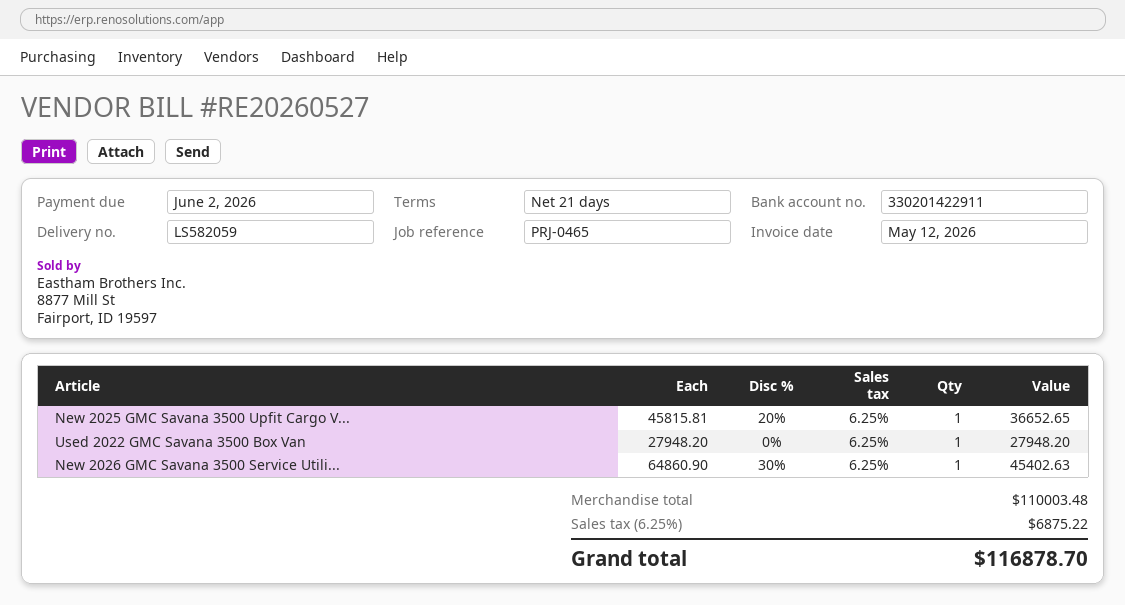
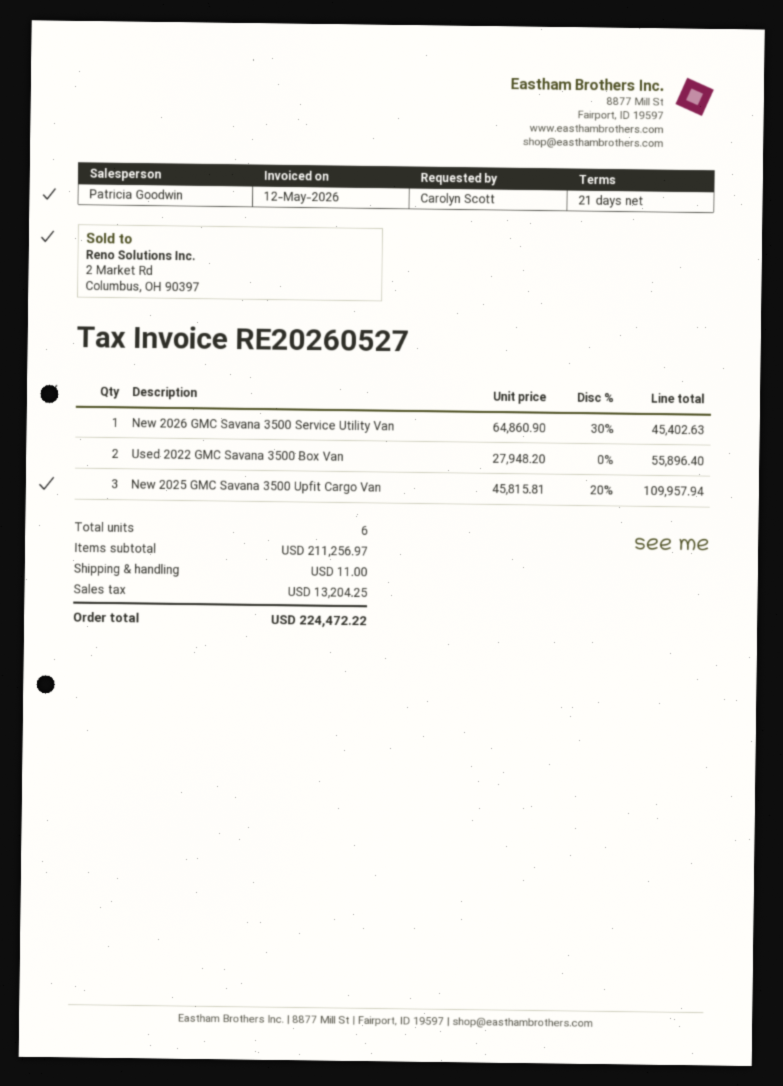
New 2025 GMC Savana 3500 Upfit Cargo V...: 1 x 45815.81 - 20% = 36652.65 -> 3 x 45815.81 - 20% = 109957.94
Used 2022 GMC Savana 3500 Box Van: 1 x 27948.20 = 27948.20 -> 2 x 27948.20 = 55896.40
subtotal: 110003.48 -> 211256.97
shipping: none -> 11.00
tax: 6875.22 -> 13204.25
total: 116878.70 -> 224472.22

